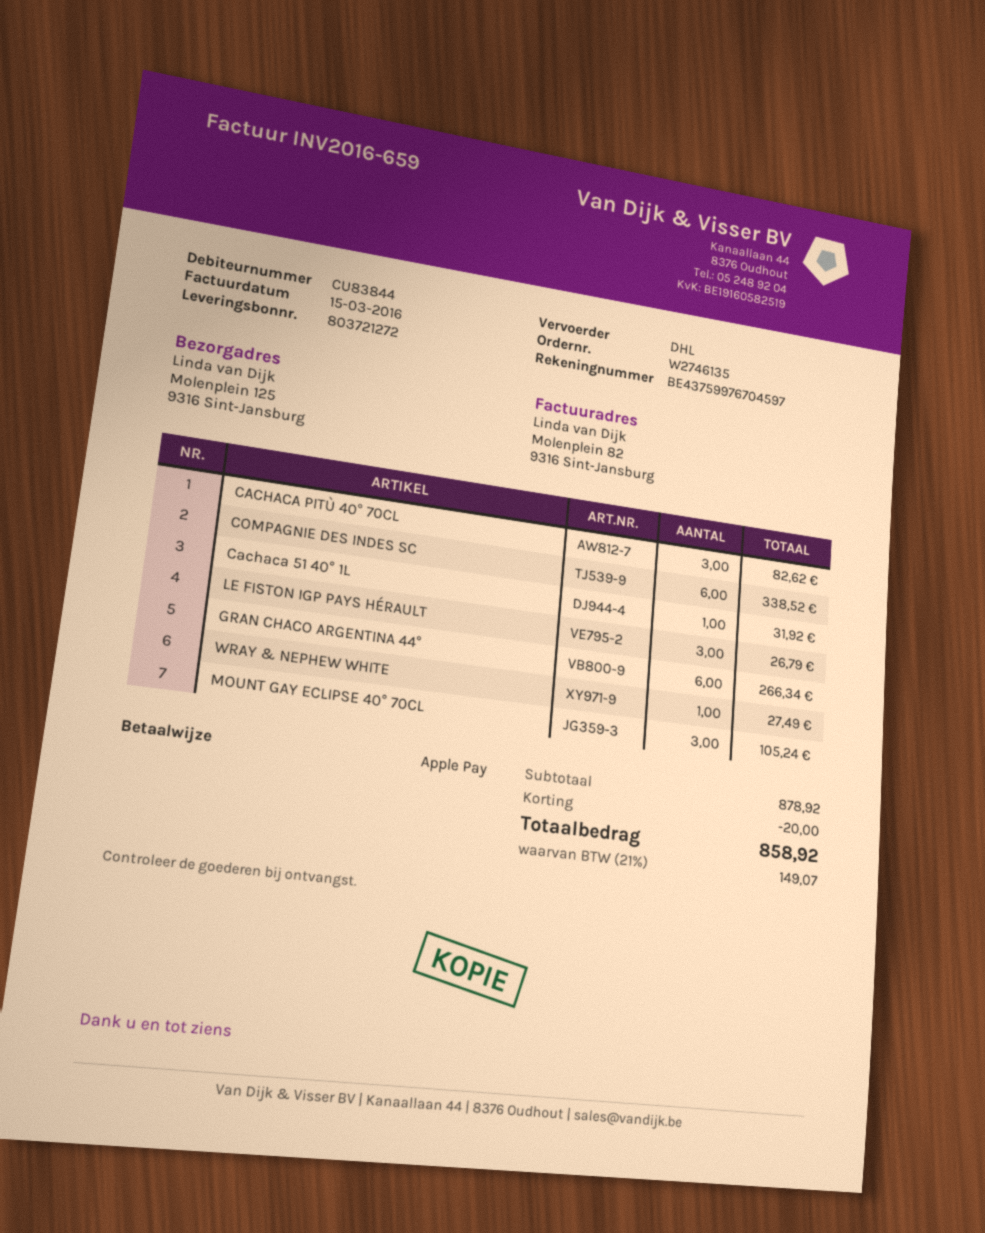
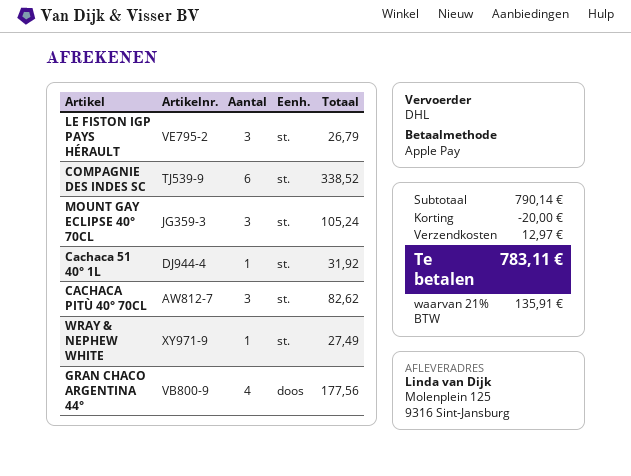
GRAN CHACO ARGENTINA 44°: 6 for 266.34 -> 4 for 177.56
subtotal: 878.92 -> 790.14
shipping: none -> 12.97
tax: 21% = 149.07 -> 21% = 135.91
total: 858.92 -> 783.11

